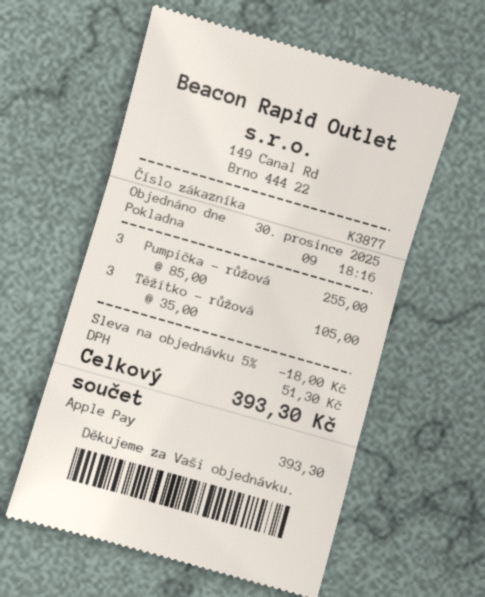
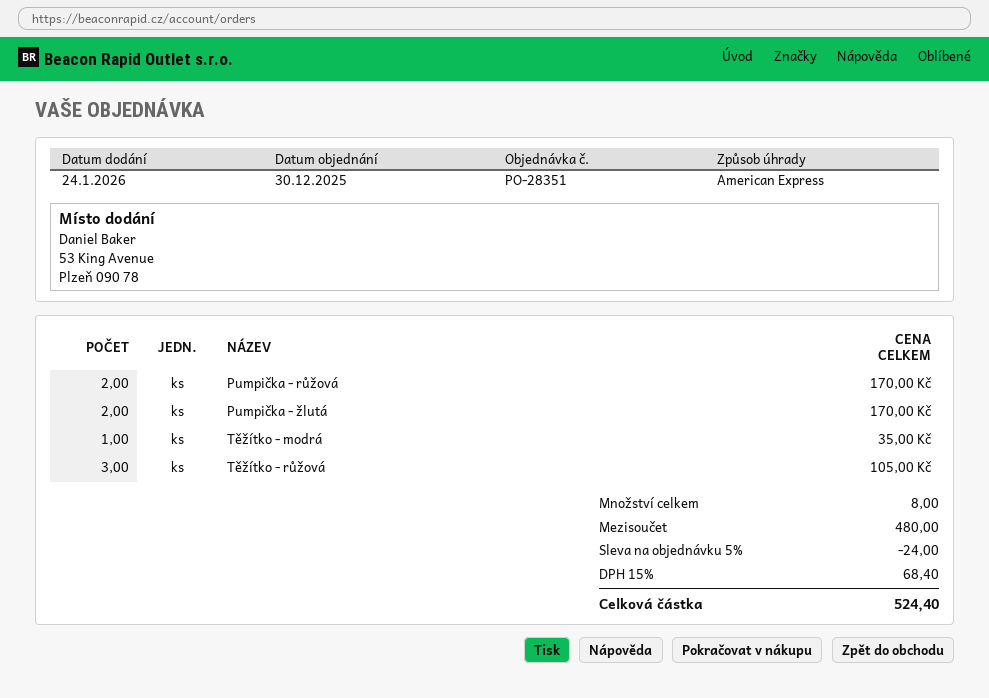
payment method: Apple Pay -> American Express
Pumpička - růžová: 3 for 255.00 -> 2 for 170.00
Pumpička - žlutá: none -> 2 for 170.00
Těžítko - modrá: none -> 1 for 35.00
discount: 5% = 18.00 -> 5% = 24.00
tax: 51.30 -> 68.40
total: 393.30 -> 524.40

